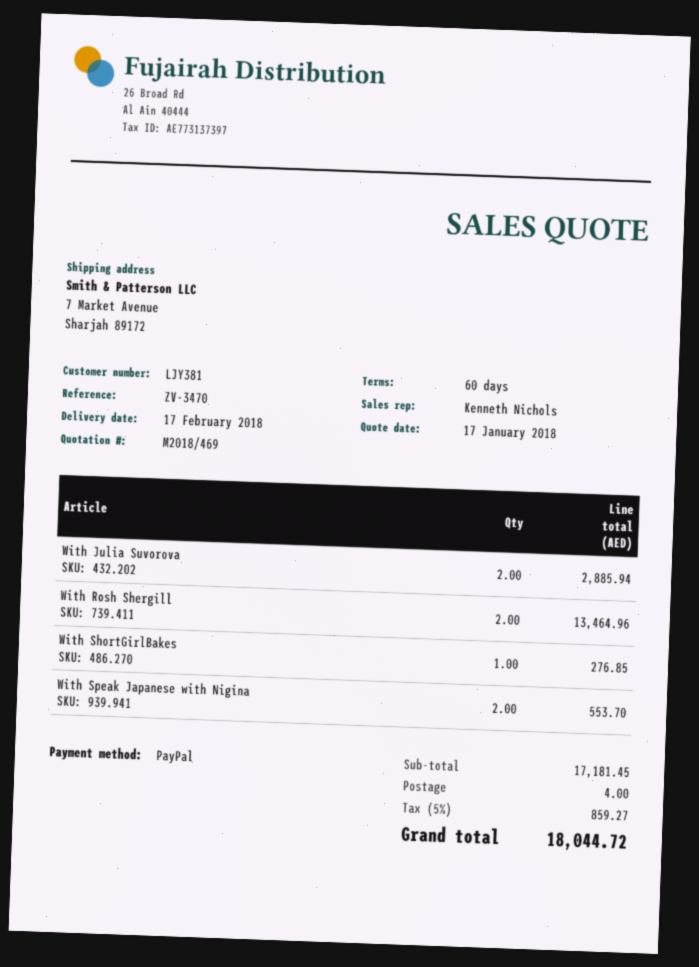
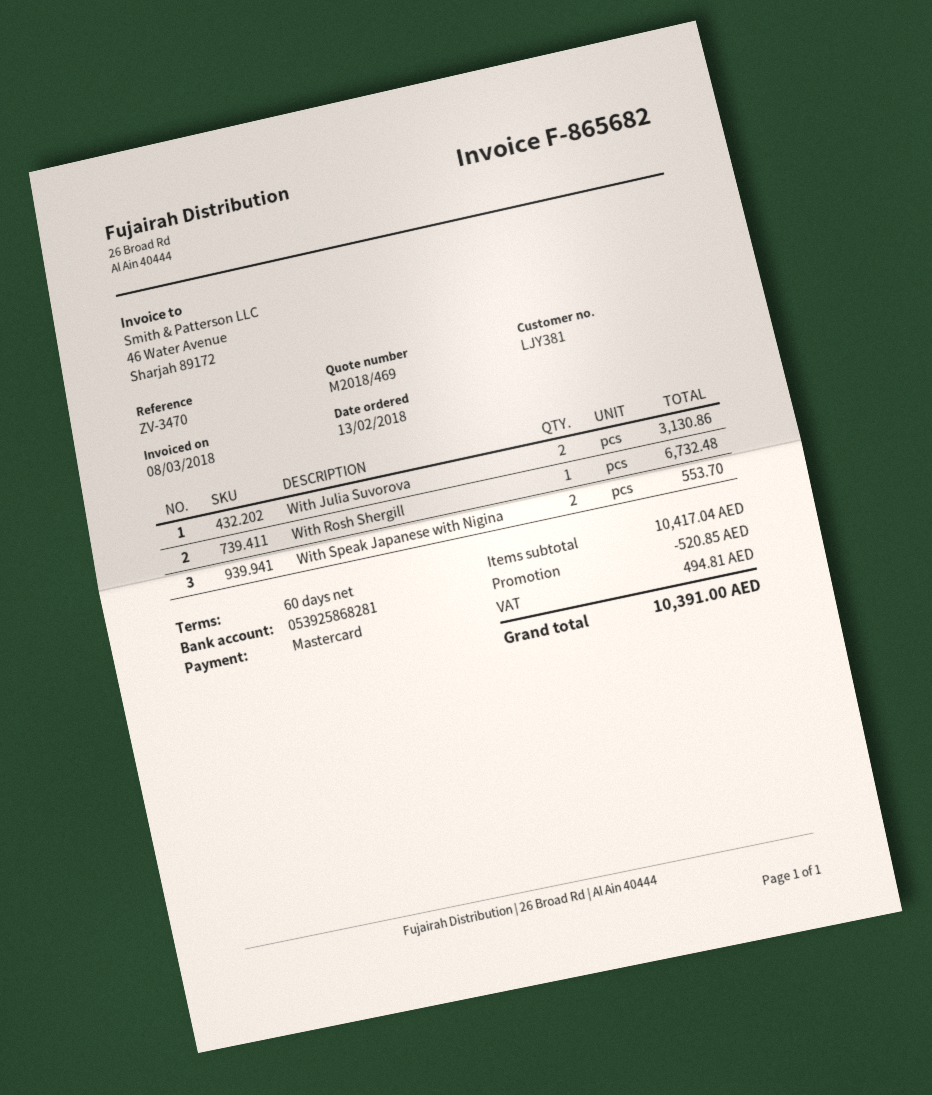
payment method: PayPal -> Mastercard
With Julia Suvorova: 2 for 2885.94 -> 2 for 3130.86
With Rosh Shergill: 2 for 13464.96 -> 1 for 6732.48
With ShortGirlBakes: 1 for 276.85 -> none
subtotal: 17181.45 -> 10417.04
discount: none -> 520.85
shipping: 4.00 -> none
tax: 859.27 -> 494.81
total: 18044.72 -> 10391.00

